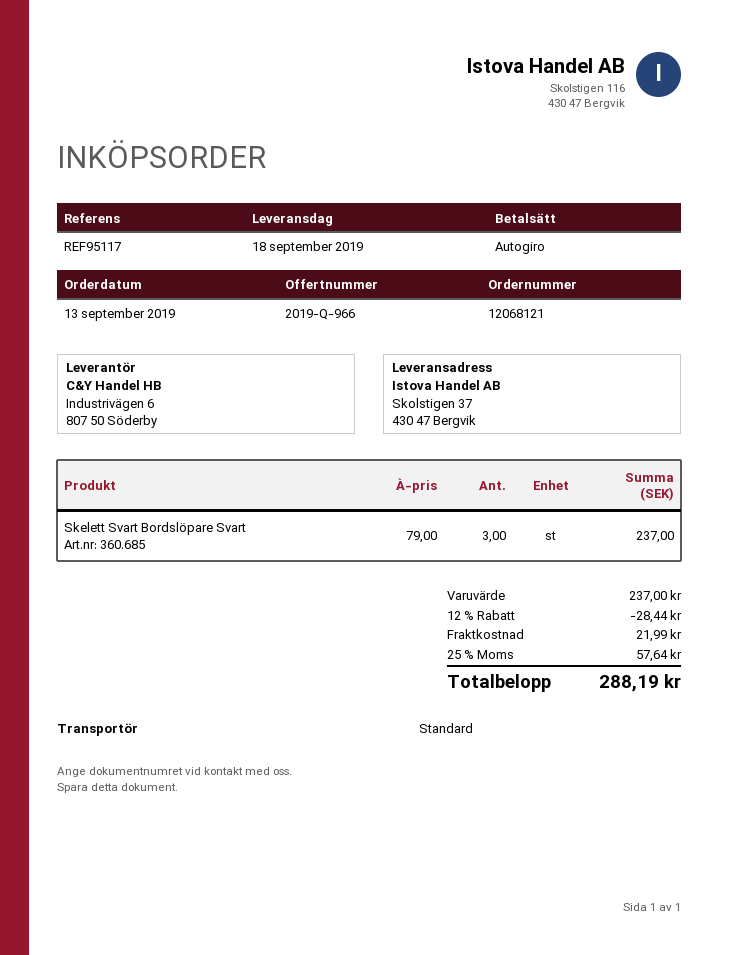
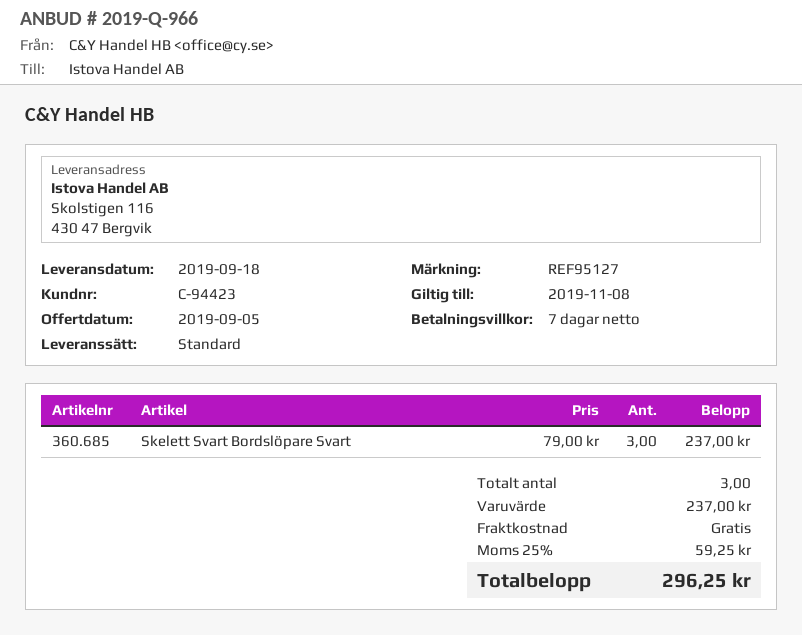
reference: REF95117 -> REF95127
ship to: Skolstigen 37, 430 47 Bergvik -> Skolstigen 116, 430 47 Bergvik
discount: 12% = 28.44 -> none
shipping: 21.99 -> 0.00
tax: 25% = 57.64 -> 25% = 59.25
total: 288.19 -> 296.25

